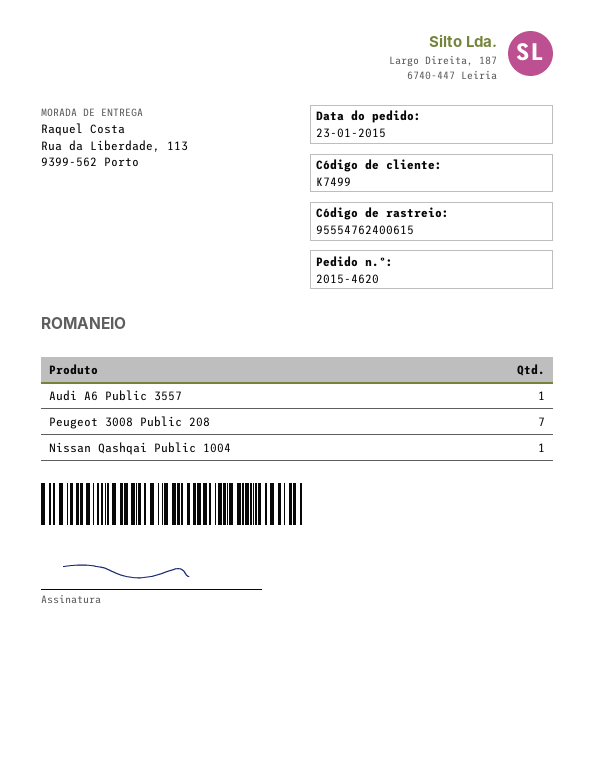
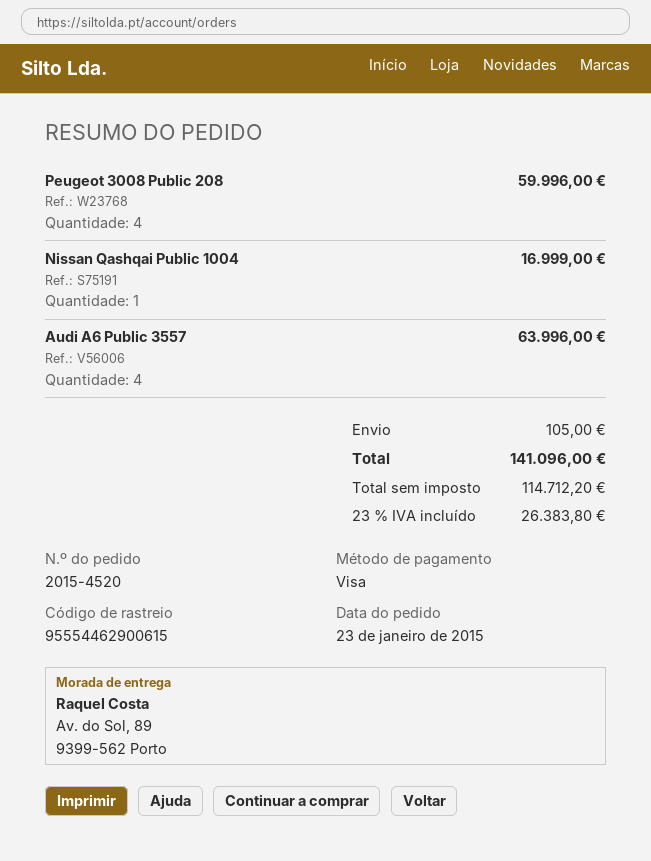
order number: 2015-4620 -> 2015-4520
tracking number: 95554762400615 -> 95554462900615
ship to: Rua da Liberdade, 113, 9399-562 Porto -> Av. do Sol, 89, 9399-562 Porto
Audi A6 Public 3557: 1 -> 4
Peugeot 3008 Public 208: 7 -> 4

